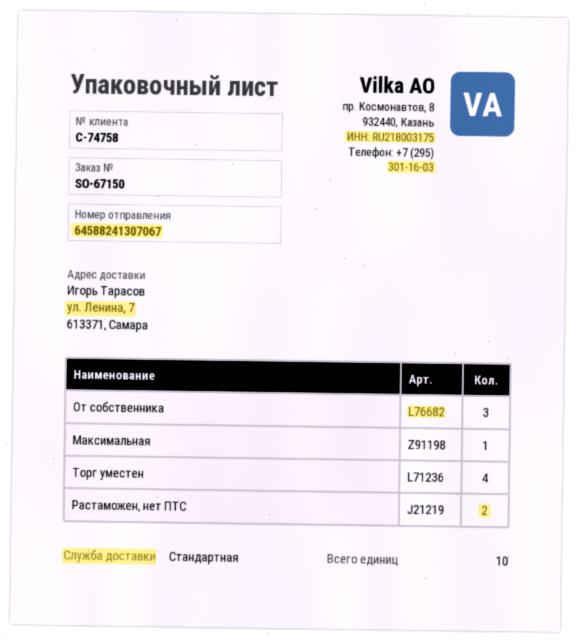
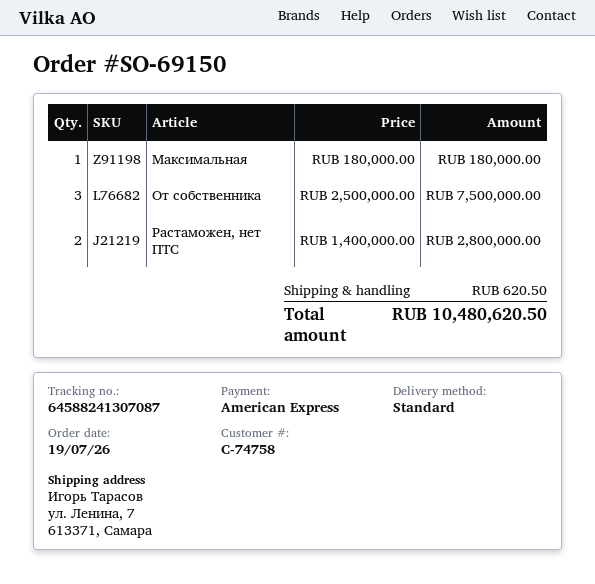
order number: SO-67150 -> SO-69150
tracking number: 64588241307067 -> 64588241307087
Торг уместен: 4 -> none

